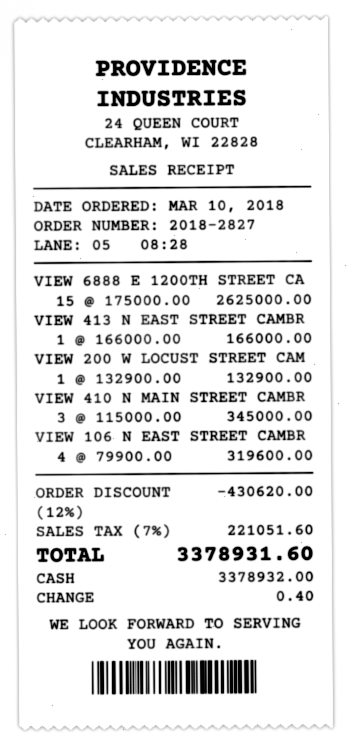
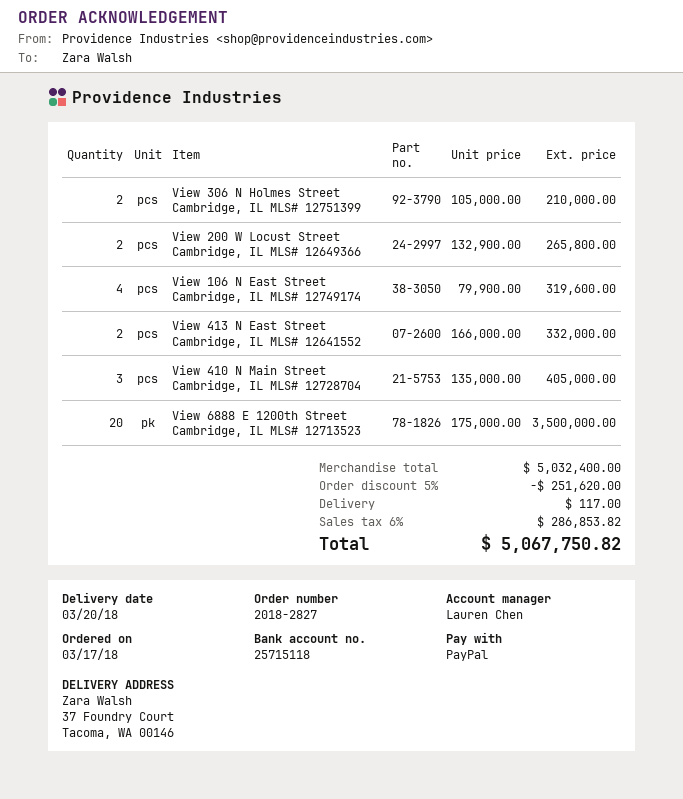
order date: 2018-03-10 -> 2018-03-17
payment method: cash -> PayPal
VIEW 6888 E 1200TH STREET CA: 15 x 175000.00 = 2625000.00 -> 20 x 175000.00 = 3500000.00
VIEW 413 N EAST STREET CAMBR: 1 x 166000.00 = 166000.00 -> 2 x 166000.00 = 332000.00
VIEW 200 W LOCUST STREET CAM: 1 x 132900.00 = 132900.00 -> 2 x 132900.00 = 265800.00
VIEW 410 N MAIN STREET CAMBR: 3 x 115000.00 = 345000.00 -> 3 x 135000.00 = 405000.00
View 306 N Holmes Street Cambridge, IL MLS# 12751399: none -> 2 x 105000.00 = 210000.00
discount: 12% = 430620.00 -> 5% = 251620.00
shipping: none -> 117.00
tax: 7% = 221051.60 -> 6% = 286853.82
total: 3378931.60 -> 5067750.82

